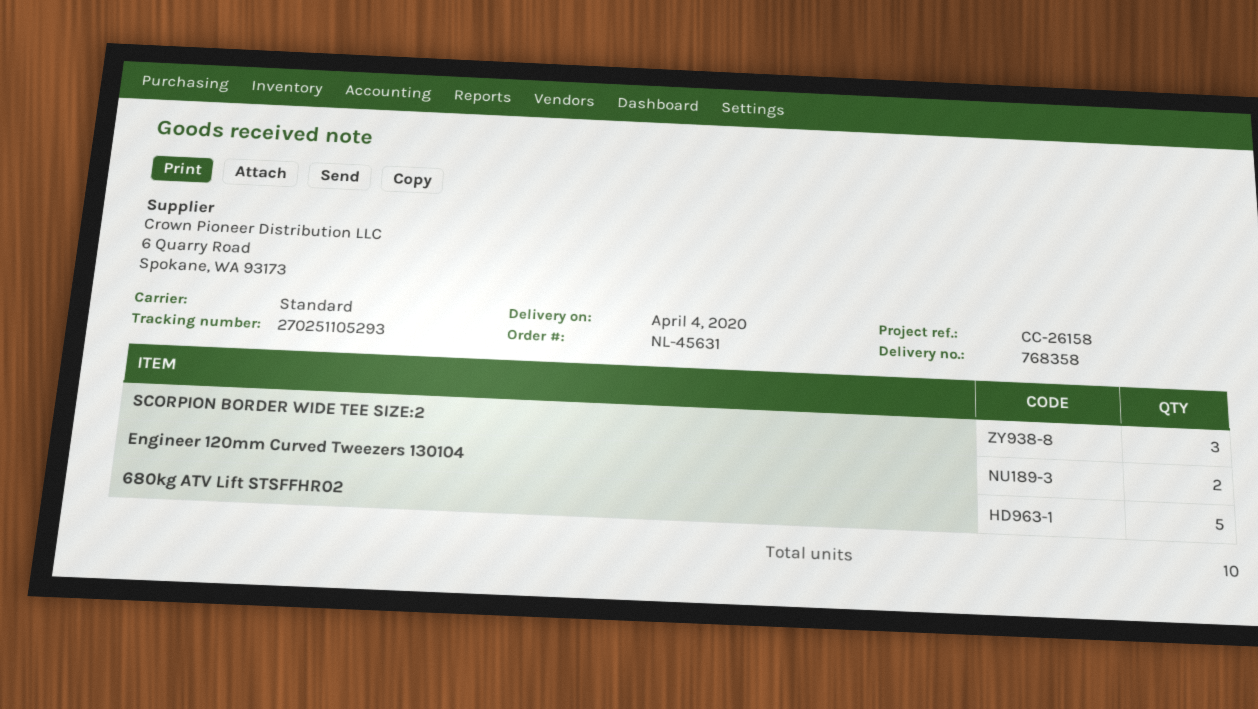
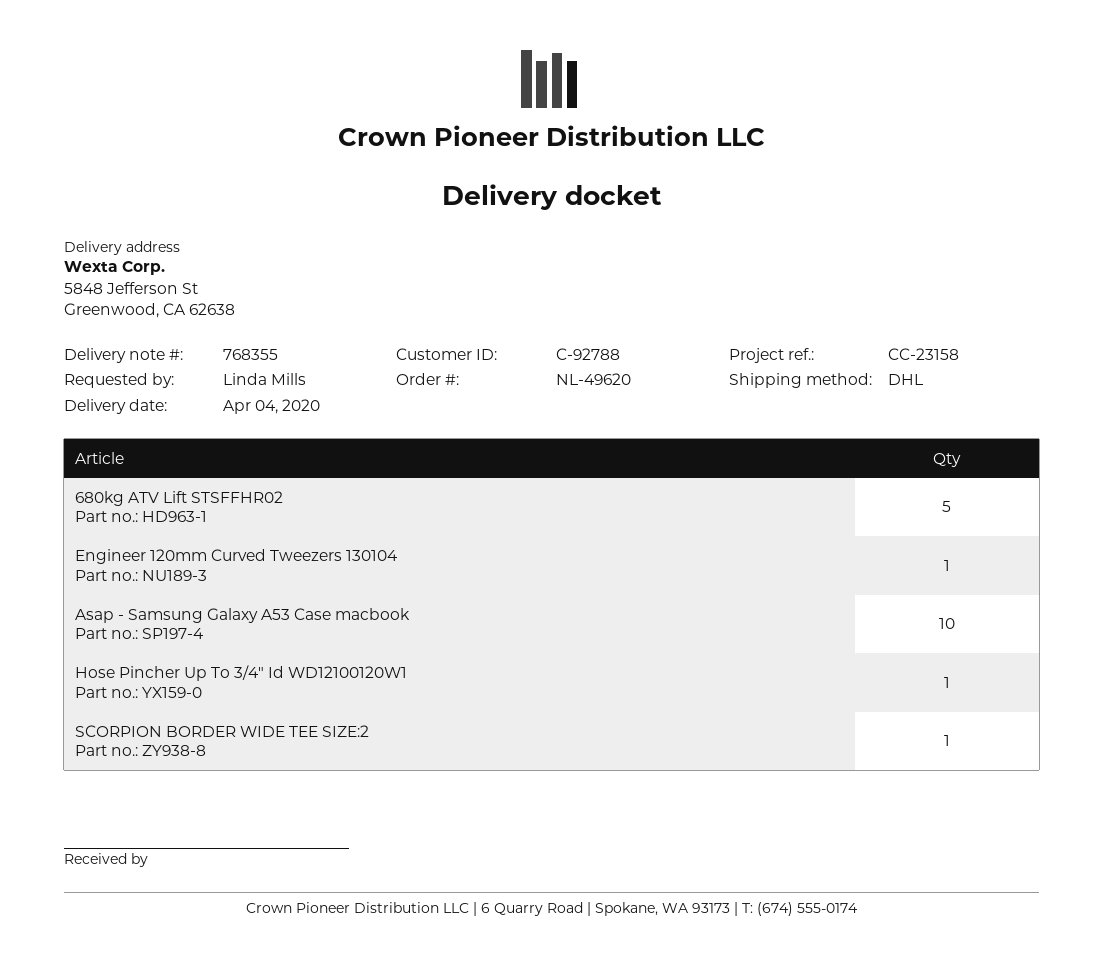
order number: NL-45631 -> NL-49620
delivery note number: 768358 -> 768355
reference: CC-26158 -> CC-23158
shipping method: standard -> DHL
SCORPION BORDER WIDE TEE SIZE:2: 3 -> 1
Engineer 120mm Curved Tweezers 130104: 2 -> 1
Asap - Samsung Galaxy A53 Case macbook: none -> 10
Hose Pincher Up To 3/4" Id WD12100120W1: none -> 1

